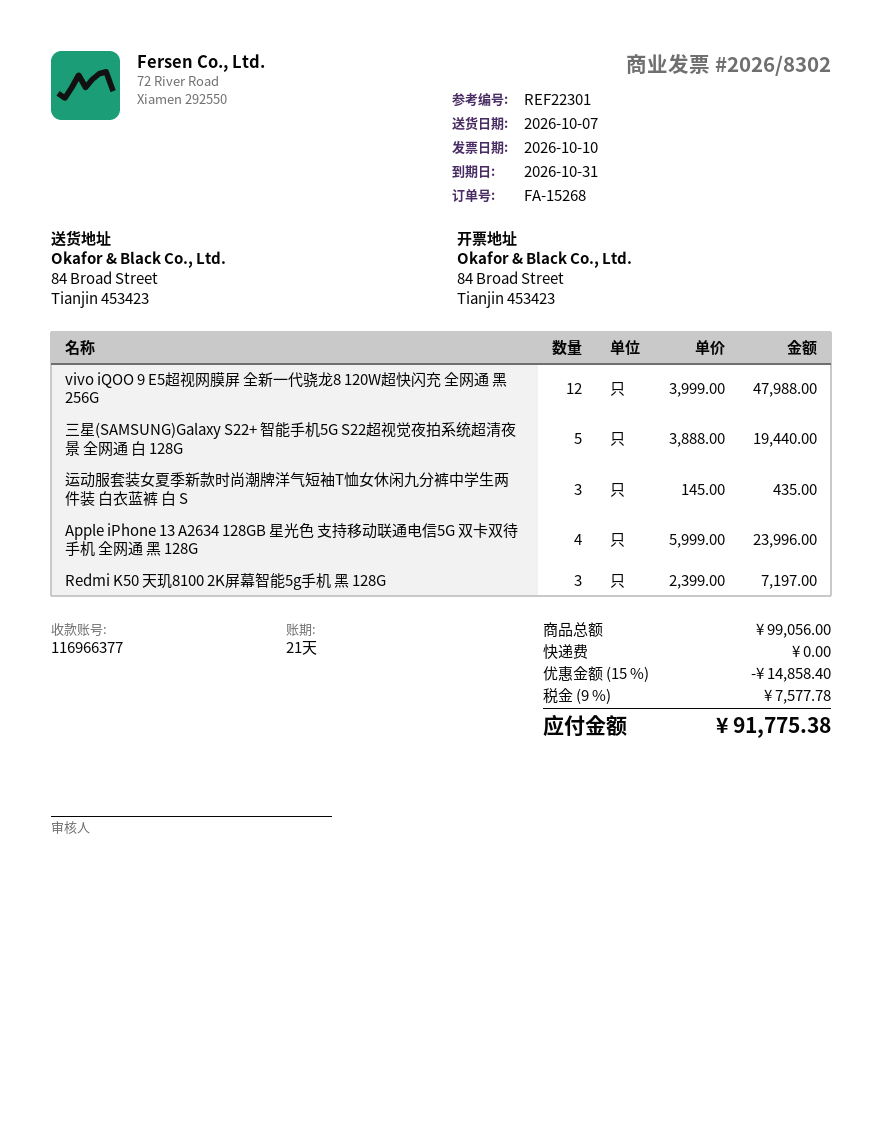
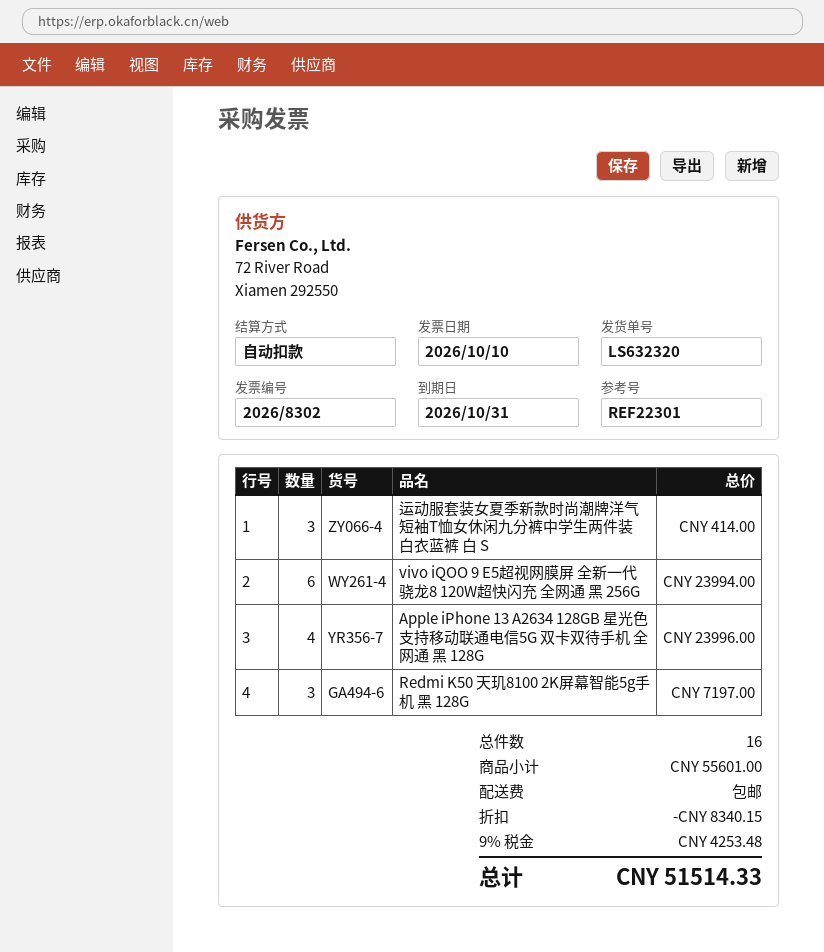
vivo iQOO 9 E5超视网膜屏 全新一代骁龙8 120W超快闪充 全网通 黑 256G: 12 for 47988.00 -> 6 for 23994.00
三星(SAMSUNG)Galaxy S22+ 智能手机5G S22超视觉夜拍系统超清夜景 全网通 白 128G: 5 for 19440.00 -> none
运动服套装女夏季新款时尚潮牌洋气短袖T恤女休闲九分裤中学生两件装 白衣蓝裤 白 S: 3 for 435.00 -> 3 for 414.00
subtotal: 99056.00 -> 55601.00
discount: 14858.40 -> 8340.15
tax: 9% = 7577.78 -> 9% = 4253.48
total: 91775.38 -> 51514.33

